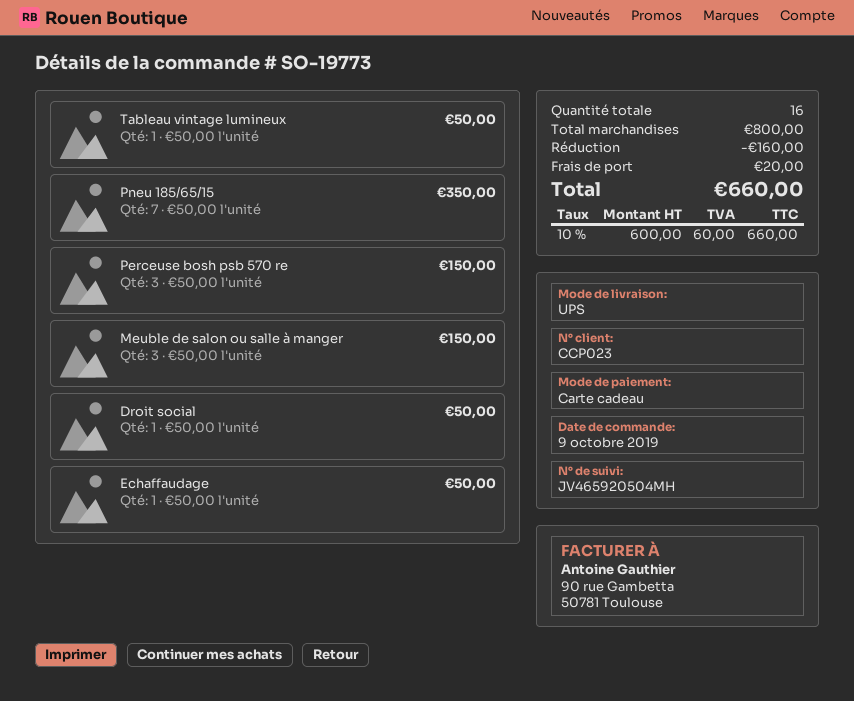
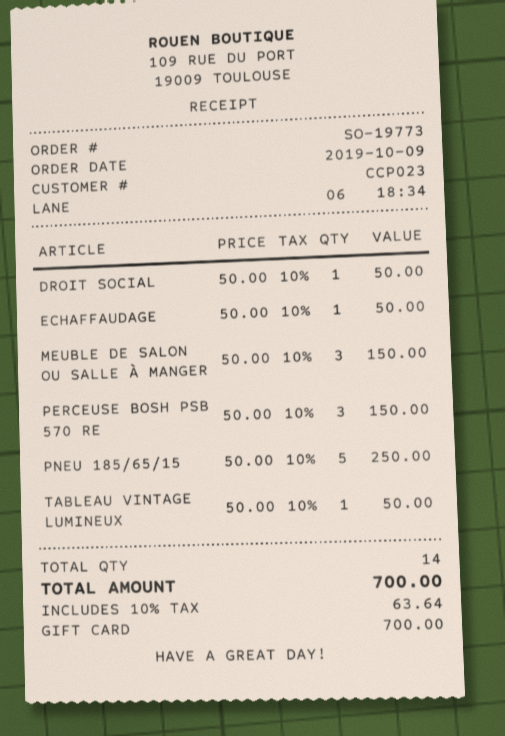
Pneu 185/65/15: 7 x 50.00 = 350.00 -> 5 x 50.00 = 250.00
total quantity: 16 -> 14
discount: 160.00 -> none
shipping: 20.00 -> none
tax: 10% = 60.00 -> 10% = 63.64
total: 660.00 -> 700.00

